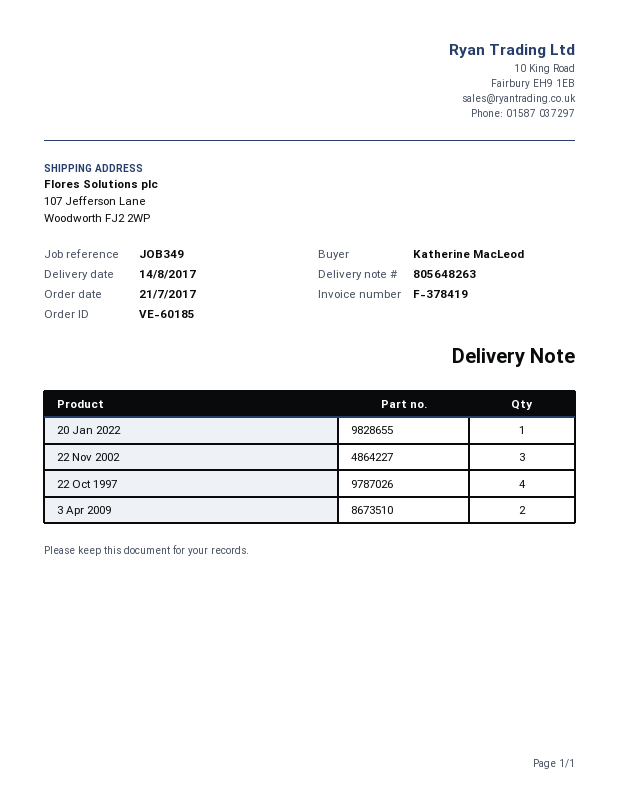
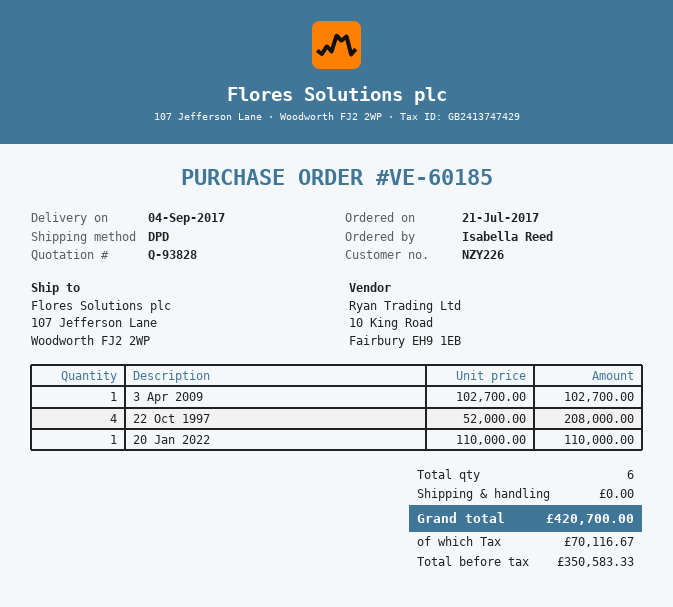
delivery date: 2017-08-14 -> 2017-09-04
ordered by: Katherine MacLeod -> Isabella Reed
22 Nov 2002: 3 -> none
3 Apr 2009: 2 -> 1

